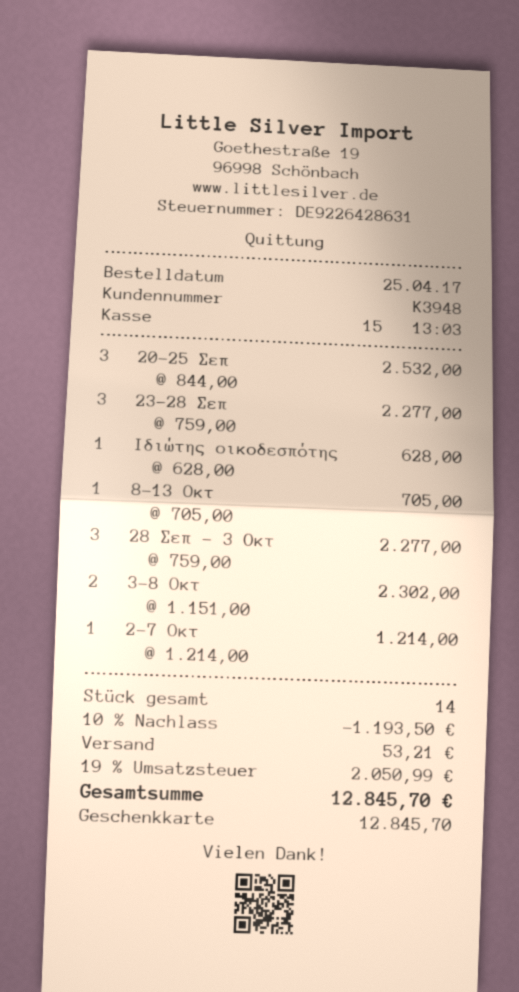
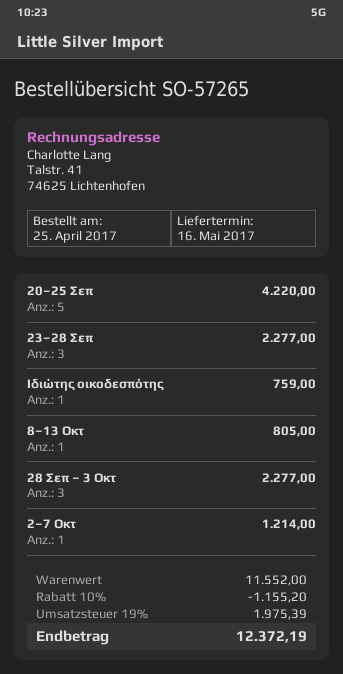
20–25 Σεπ: 3 for 2532.00 -> 5 for 4220.00
Ιδιώτης οικοδεσπότης: 1 for 628.00 -> 1 for 759.00
8–13 Οκτ: 1 for 705.00 -> 1 for 805.00
3–8 Οκτ: 2 for 2302.00 -> none
discount: 10% = 1193.50 -> 10% = 1155.20
shipping: 53.21 -> none
tax: 19% = 2050.99 -> 19% = 1975.39
total: 12845.70 -> 12372.19

